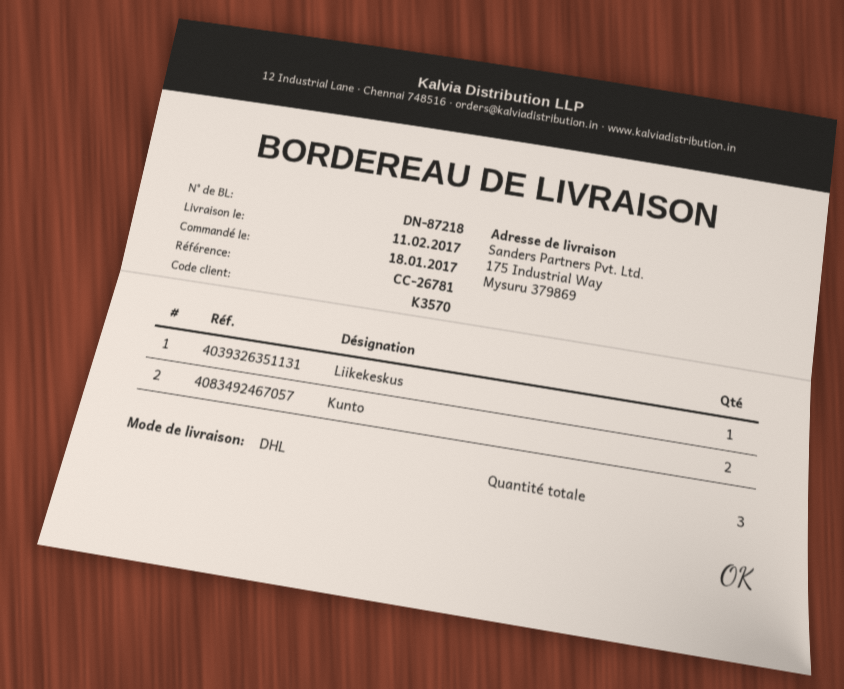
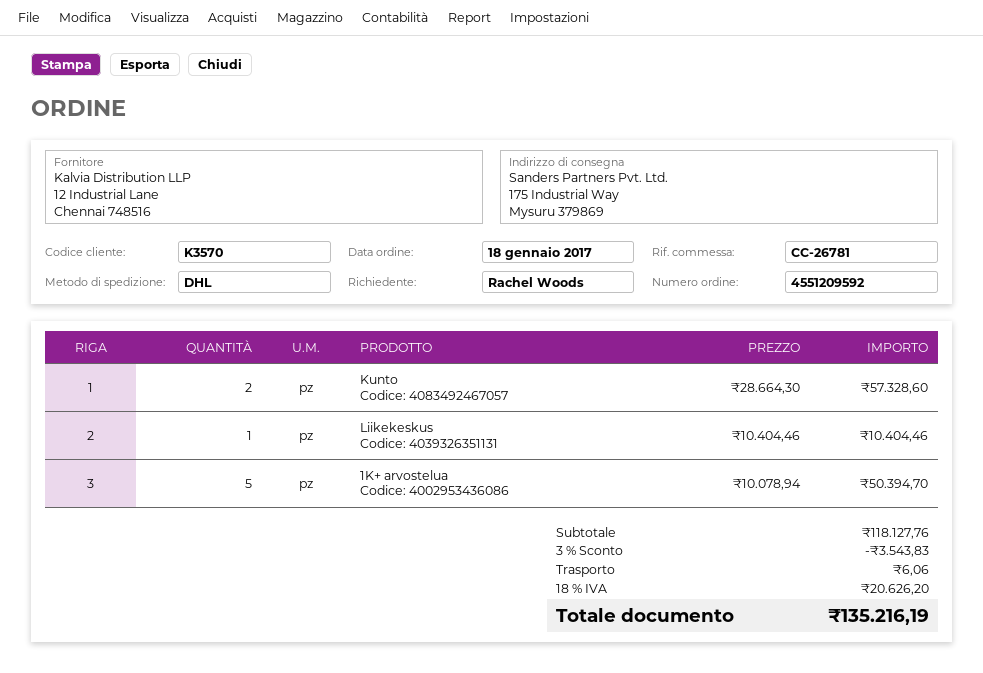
1K+ arvostelua: none -> 5

